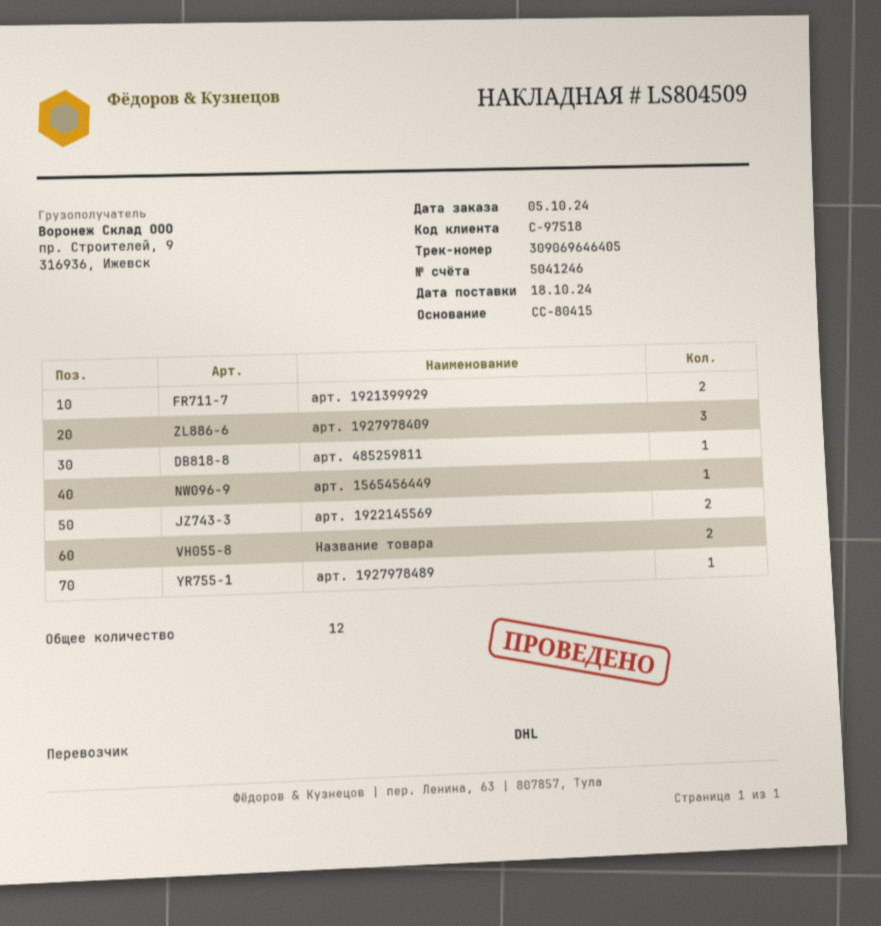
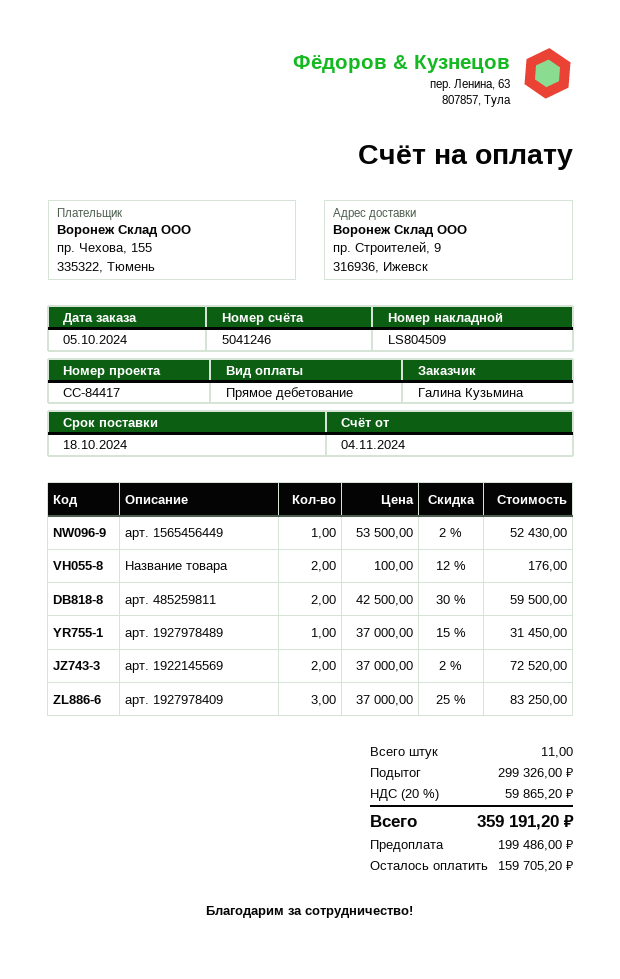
reference: CC-80415 -> CC-84417
арт. 1921399929: 2 -> none
арт. 485259811: 1 -> 2
total quantity: 12 -> 11

